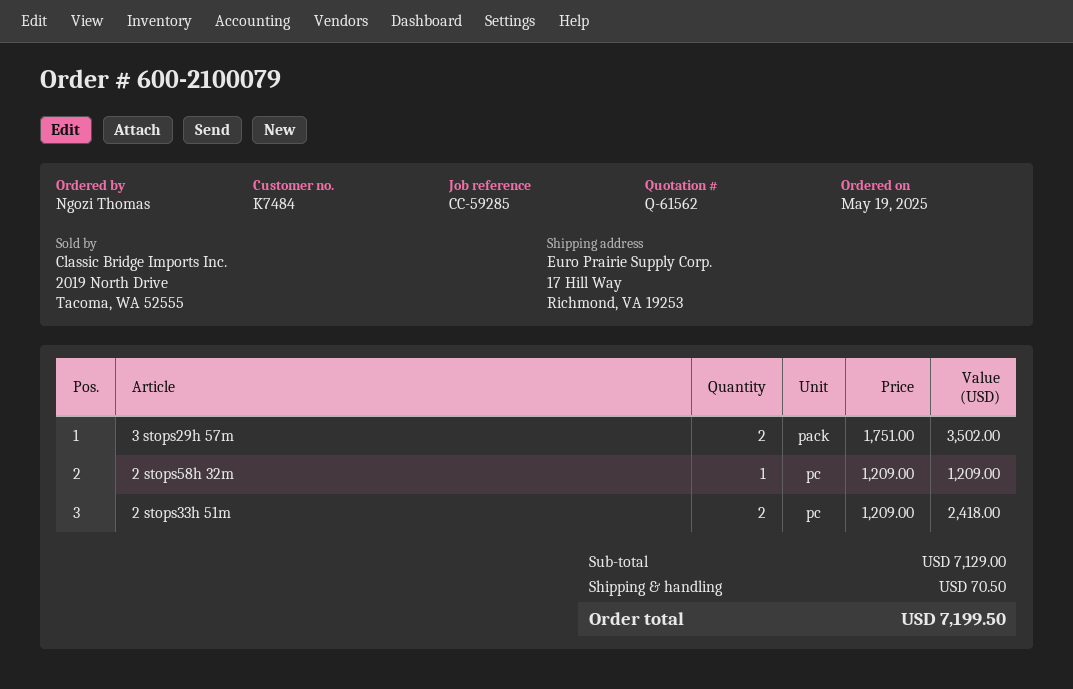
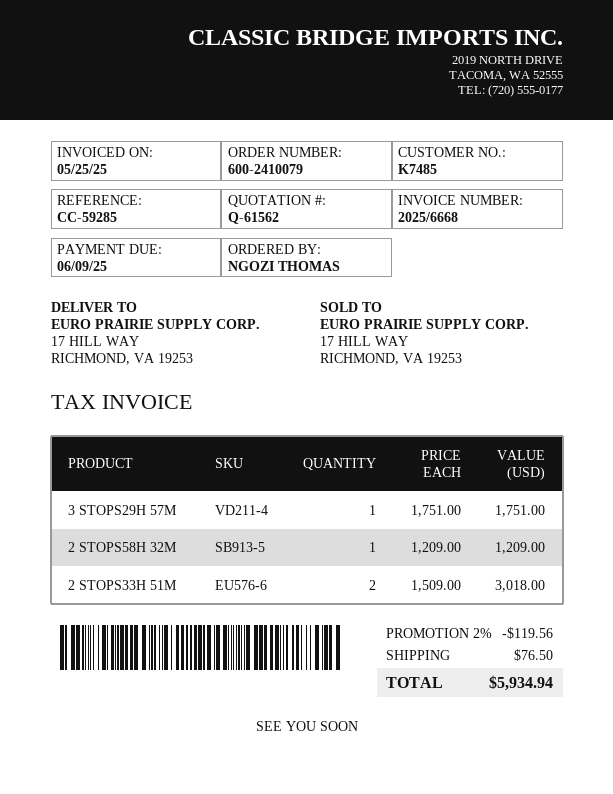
order number: 600-2100079 -> 600-2410079
customer number: K7484 -> K7485
3 stops29h 57m: 2 x 1751.00 = 3502.00 -> 1 x 1751.00 = 1751.00
2 stops33h 51m: 2 x 1209.00 = 2418.00 -> 2 x 1509.00 = 3018.00
discount: none -> 2% = 119.56
shipping: 70.50 -> 76.50
total: 7199.50 -> 5934.94

